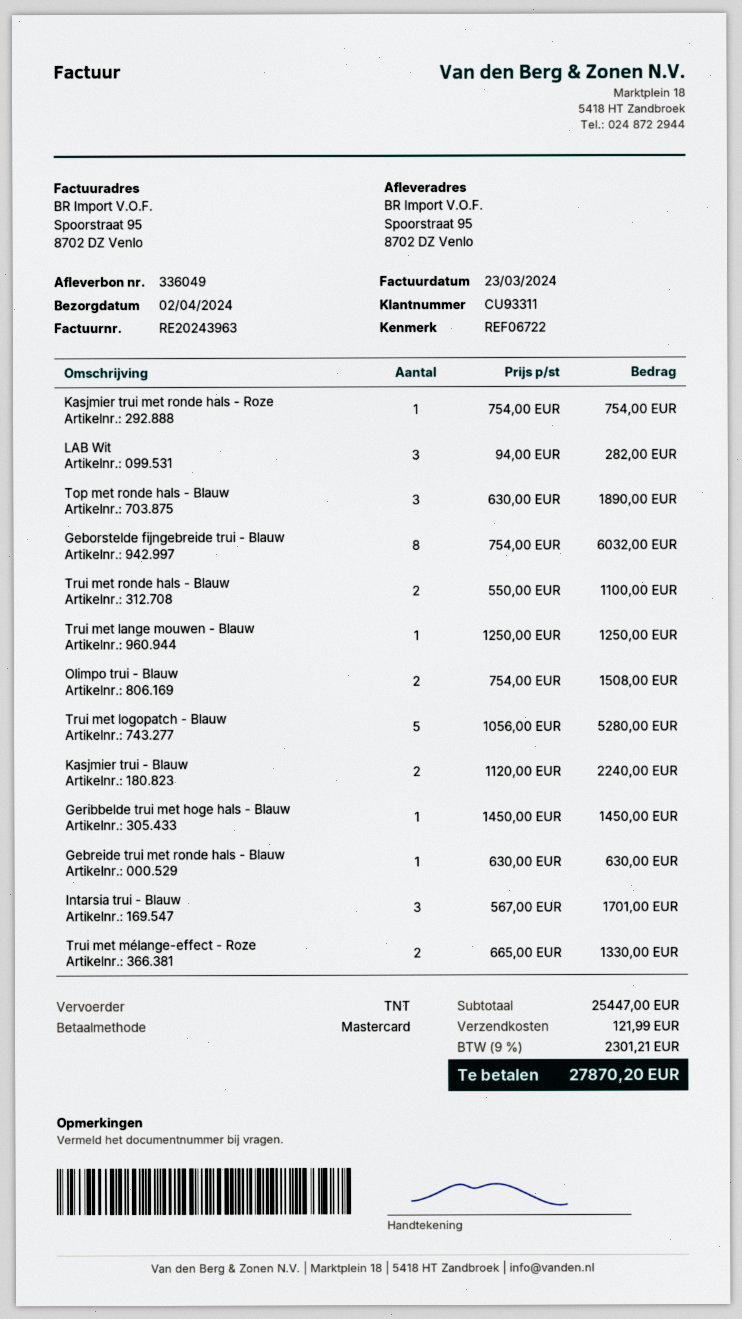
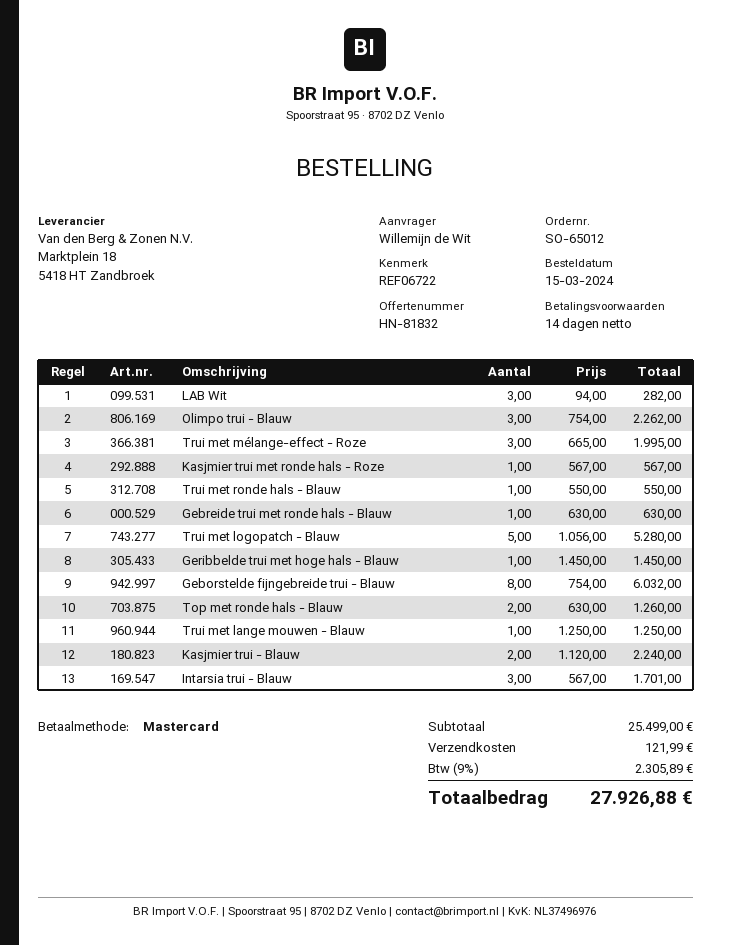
Kasjmier trui met ronde hals - Roze: 1 x 754.00 = 754.00 -> 1 x 567.00 = 567.00
Top met ronde hals - Blauw: 3 x 630.00 = 1890.00 -> 2 x 630.00 = 1260.00
Trui met ronde hals - Blauw: 2 x 550.00 = 1100.00 -> 1 x 550.00 = 550.00
Olimpo trui - Blauw: 2 x 754.00 = 1508.00 -> 3 x 754.00 = 2262.00
Trui met mélange-effect - Roze: 2 x 665.00 = 1330.00 -> 3 x 665.00 = 1995.00
subtotal: 25447.00 -> 25499.00
tax: 9% = 2301.21 -> 9% = 2305.89
total: 27870.20 -> 27926.88

